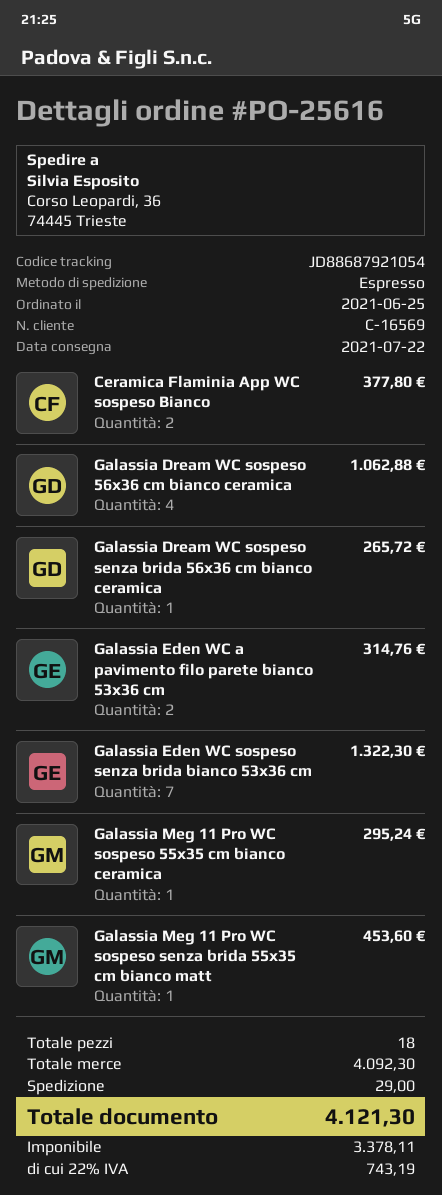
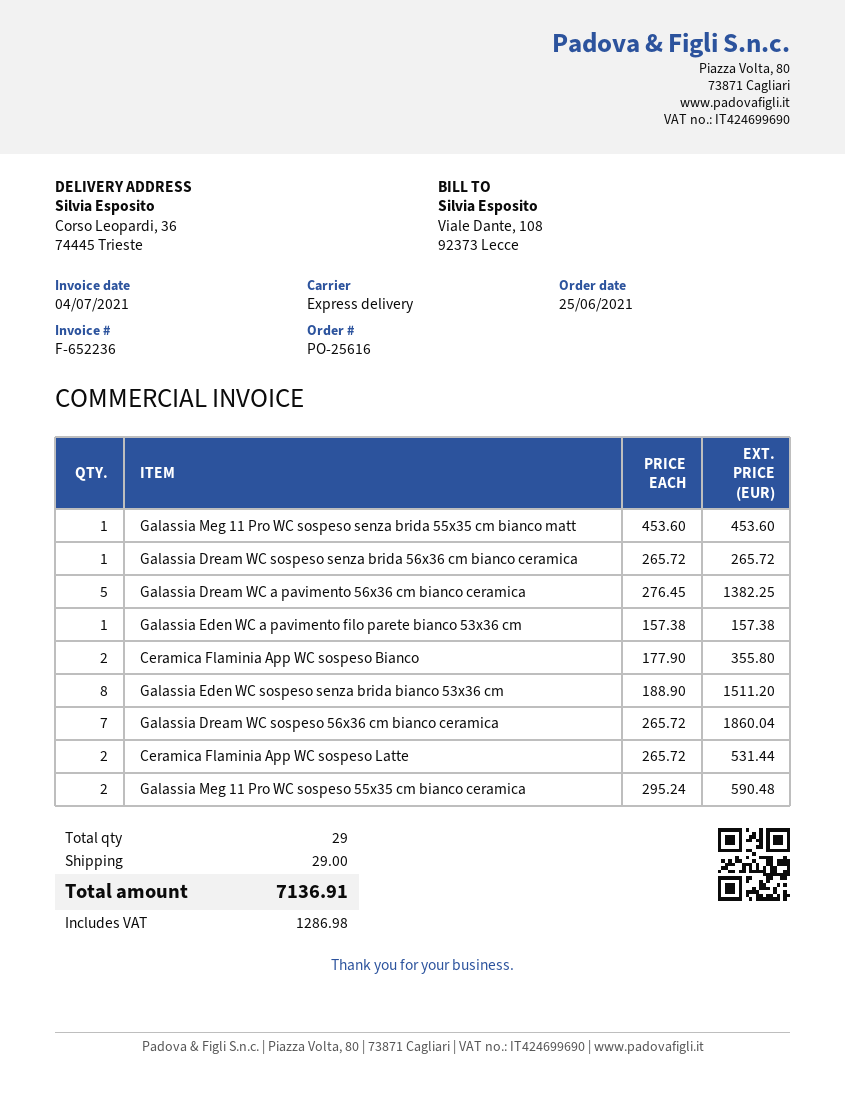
Ceramica Flaminia App WC sospeso Bianco: 2 for 377.80 -> 2 for 355.80
Galassia Dream WC sospeso 56x36 cm bianco ceramica: 4 for 1062.88 -> 7 for 1860.04
Galassia Eden WC a pavimento filo parete bianco 53x36 cm: 2 for 314.76 -> 1 for 157.38
Galassia Eden WC sospeso senza brida bianco 53x36 cm: 7 for 1322.30 -> 8 for 1511.20
Galassia Meg 11 Pro WC sospeso 55x35 cm bianco ceramica: 1 for 295.24 -> 2 for 590.48
Galassia Dream WC a pavimento 56x36 cm bianco ceramica: none -> 5 for 1382.25
Ceramica Flaminia App WC sospeso Latte: none -> 2 for 531.44
total quantity: 18 -> 29
tax: 743.19 -> 1286.98
total: 4121.30 -> 7136.91

